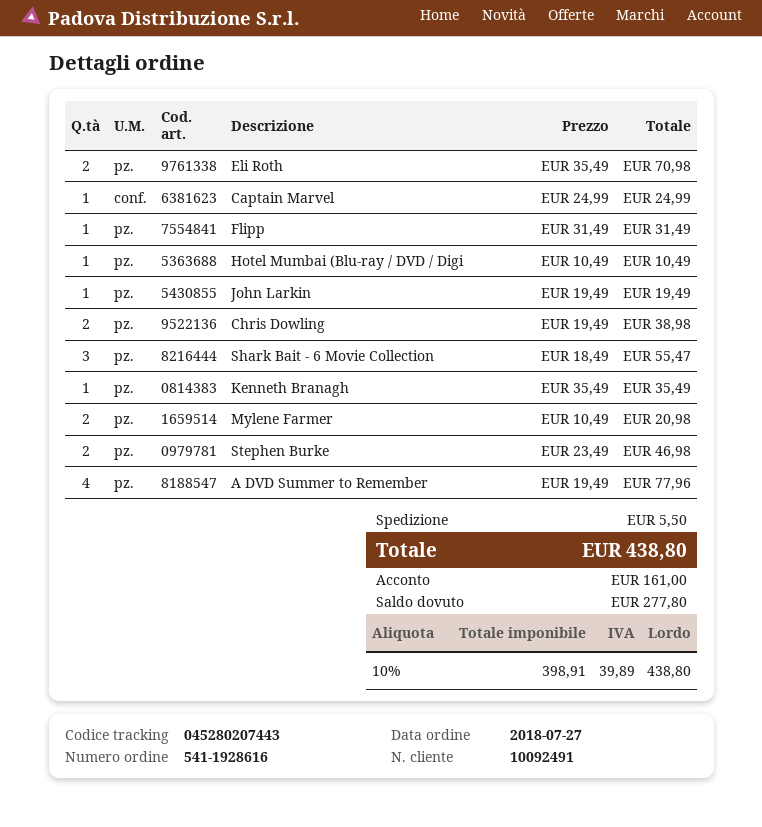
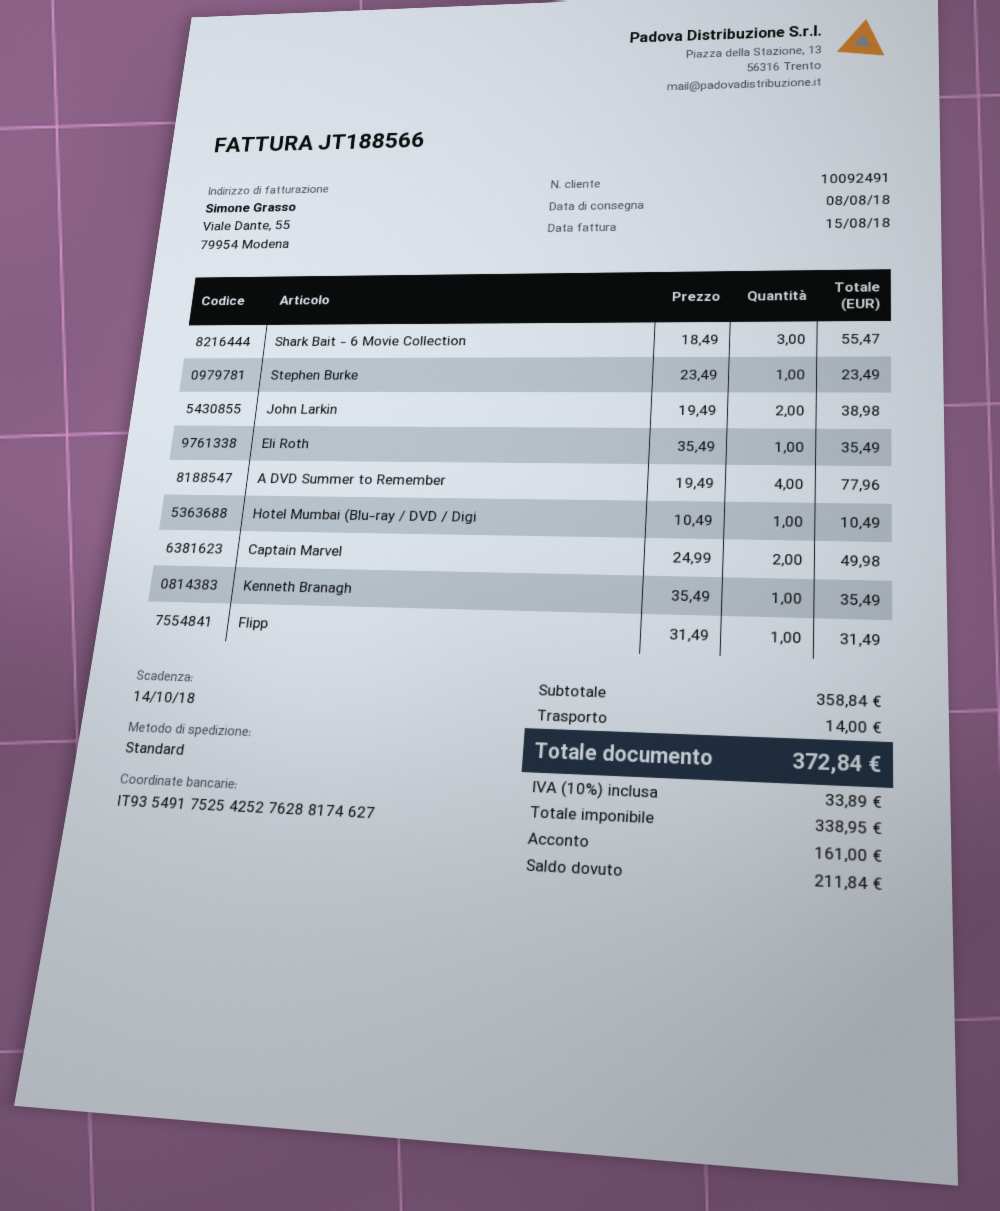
Eli Roth: 2 x 35.49 = 70.98 -> 1 x 35.49 = 35.49
Captain Marvel: 1 x 24.99 = 24.99 -> 2 x 24.99 = 49.98
John Larkin: 1 x 19.49 = 19.49 -> 2 x 19.49 = 38.98
Chris Dowling: 2 x 19.49 = 38.98 -> none
Mylene Farmer: 2 x 10.49 = 20.98 -> none
Stephen Burke: 2 x 23.49 = 46.98 -> 1 x 23.49 = 23.49
shipping: 5.50 -> 14.00
net: 398.91 -> 338.95
tax: 10% = 39.89 -> 10% = 33.89
total: 438.80 -> 372.84
balance: 277.80 -> 211.84

